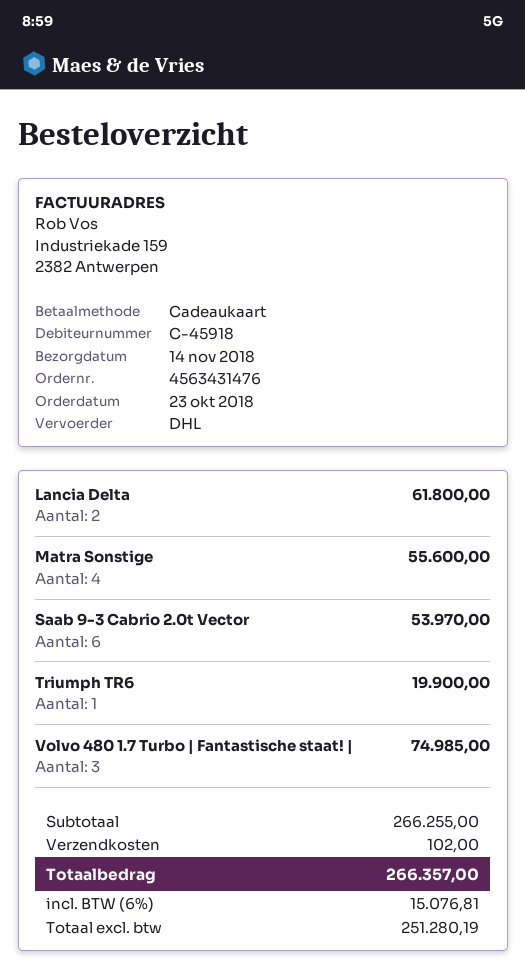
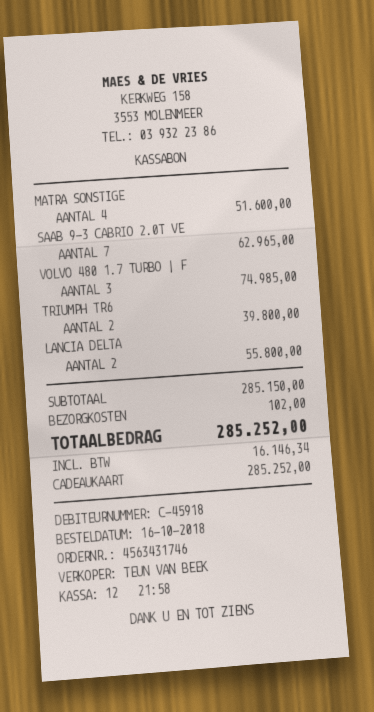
order number: 4563431476 -> 4563431746
order date: 2018-10-23 -> 2018-10-16
Lancia Delta: 2 for 61800.00 -> 2 for 55800.00
Matra Sonstige: 4 for 55600.00 -> 4 for 51600.00
Saab 9-3 Cabrio 2.0t Vector: 6 for 53970.00 -> 7 for 62965.00
Triumph TR6: 1 for 19900.00 -> 2 for 39800.00
subtotal: 266255.00 -> 285150.00
tax: 15076.81 -> 16146.34
total: 266357.00 -> 285252.00

